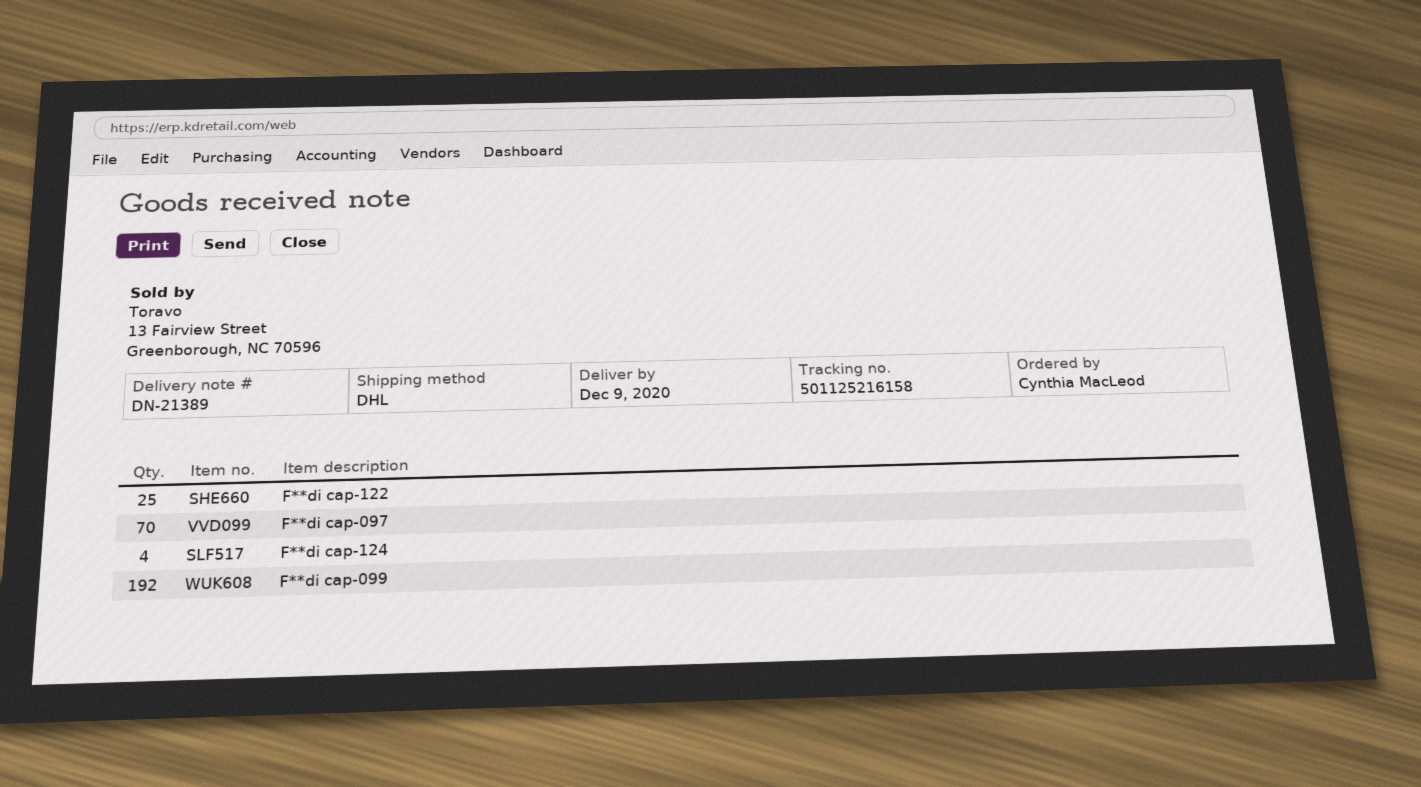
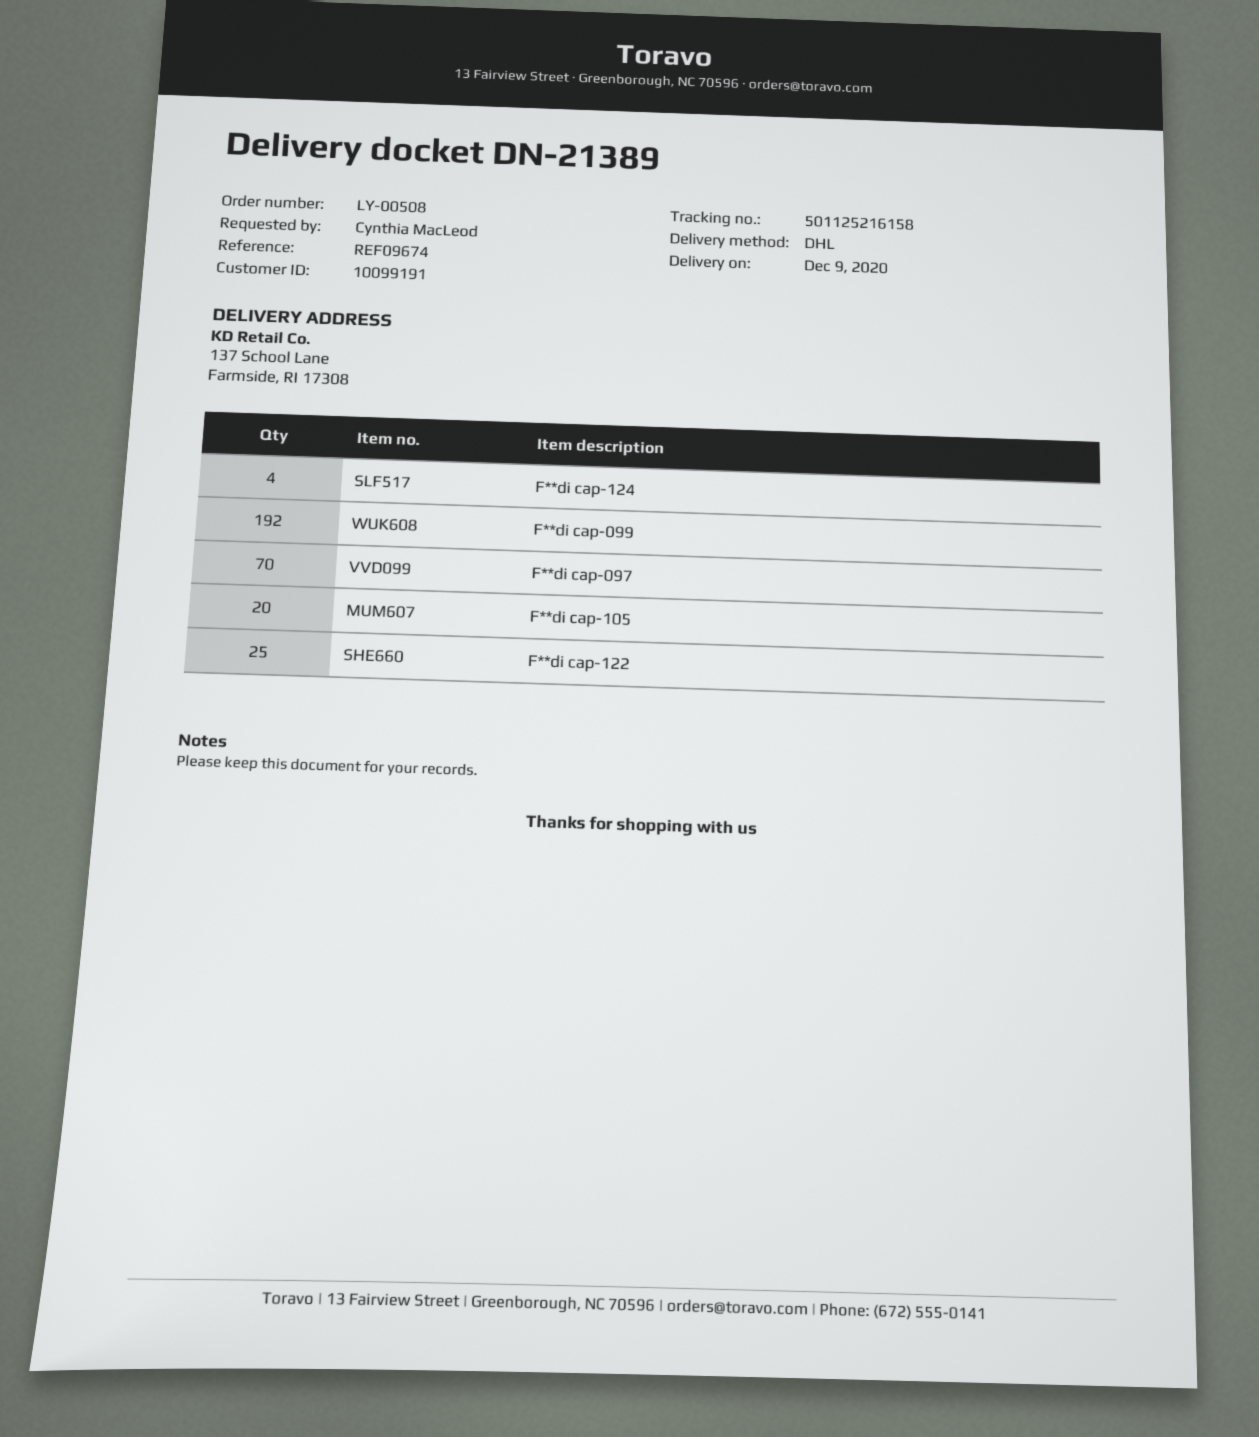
F**di cap-105: none -> 20

